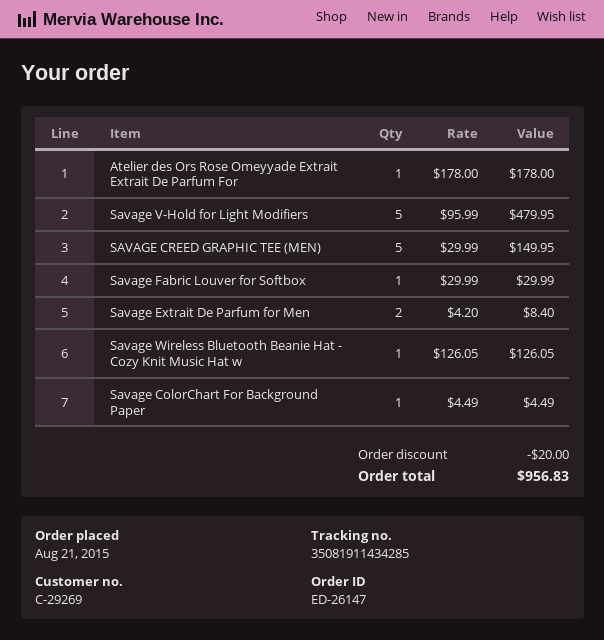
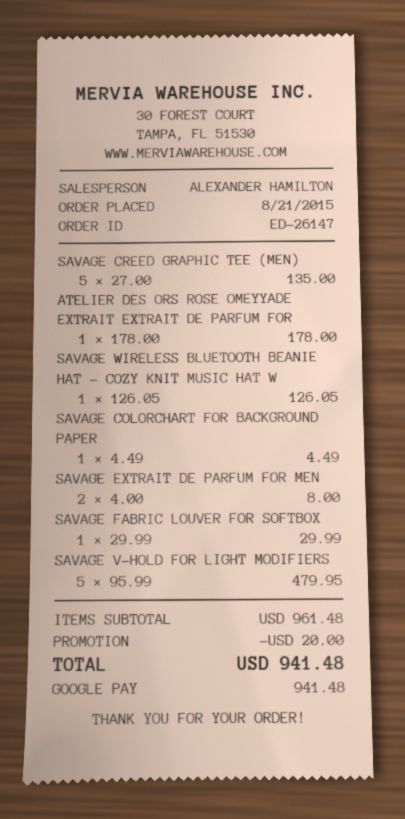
SAVAGE CREED GRAPHIC TEE (MEN): 5 x 29.99 = 149.95 -> 5 x 27.00 = 135.00
Savage Extrait De Parfum for Men: 2 x 4.20 = 8.40 -> 2 x 4.00 = 8.00
total: 956.83 -> 941.48

